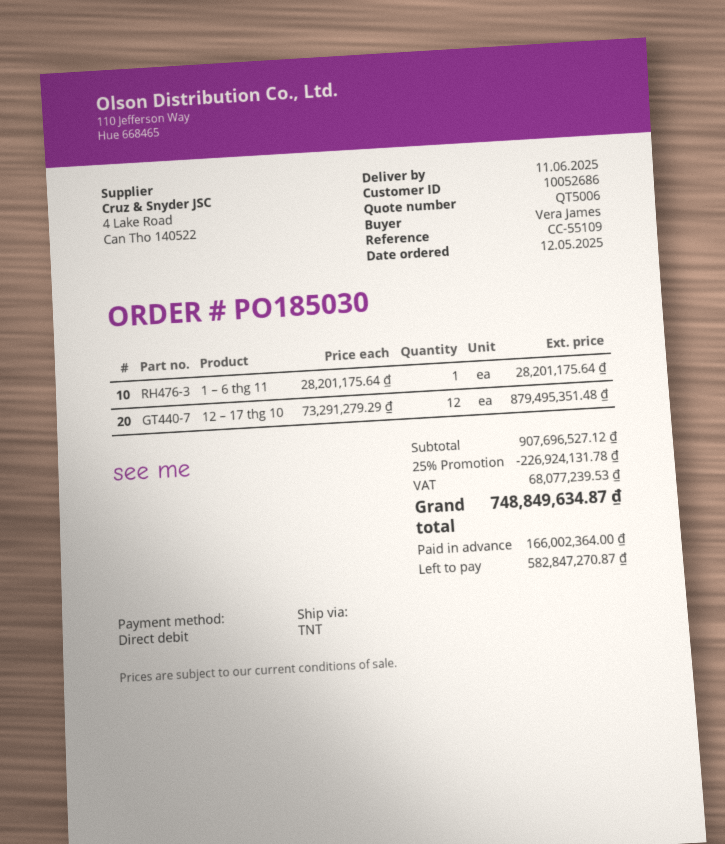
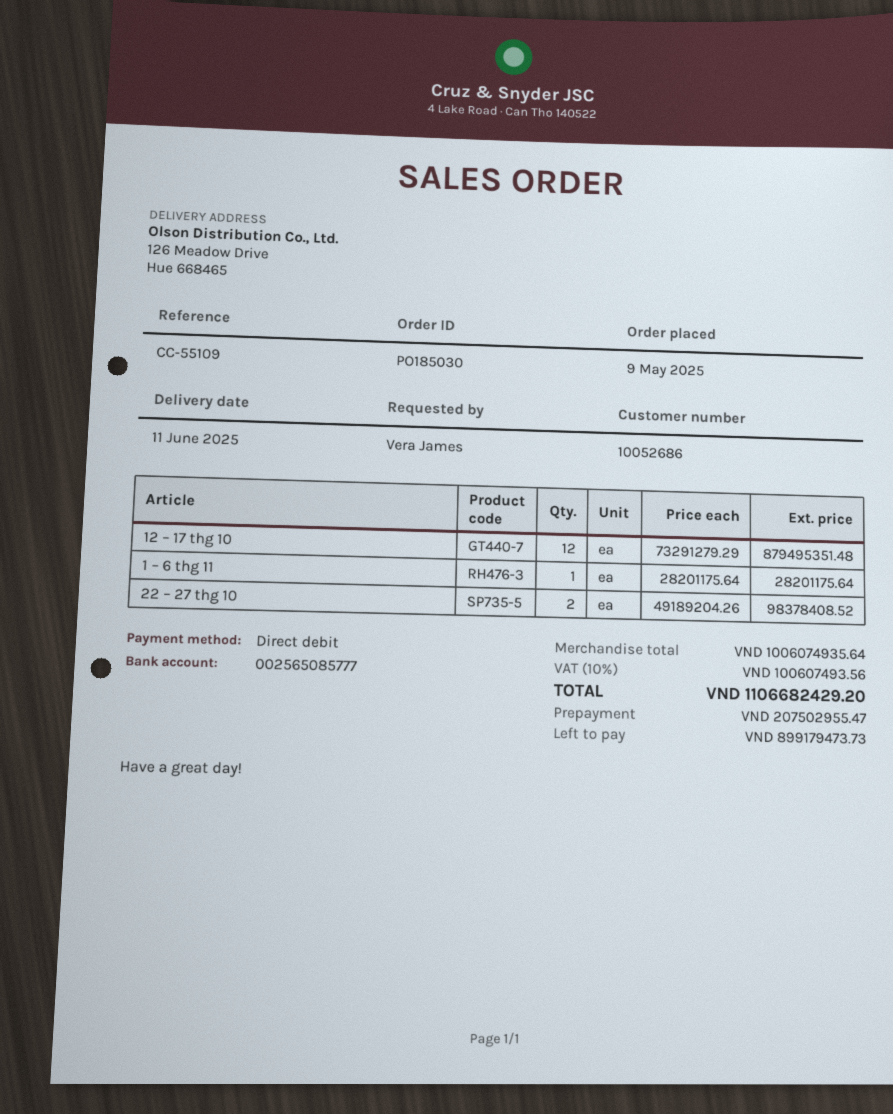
order date: 2025-05-12 -> 2025-05-09
22 – 27 thg 10: none -> 2 x 49189204.26 = 98378408.52
subtotal: 907696527.12 -> 1006074935.64
discount: 25% = 226924131.78 -> none
tax: 68077239.53 -> 100607493.56
total: 748849634.87 -> 1106682429.20
deposit: 166002364.00 -> 207502955.47
balance: 582847270.87 -> 899179473.73

